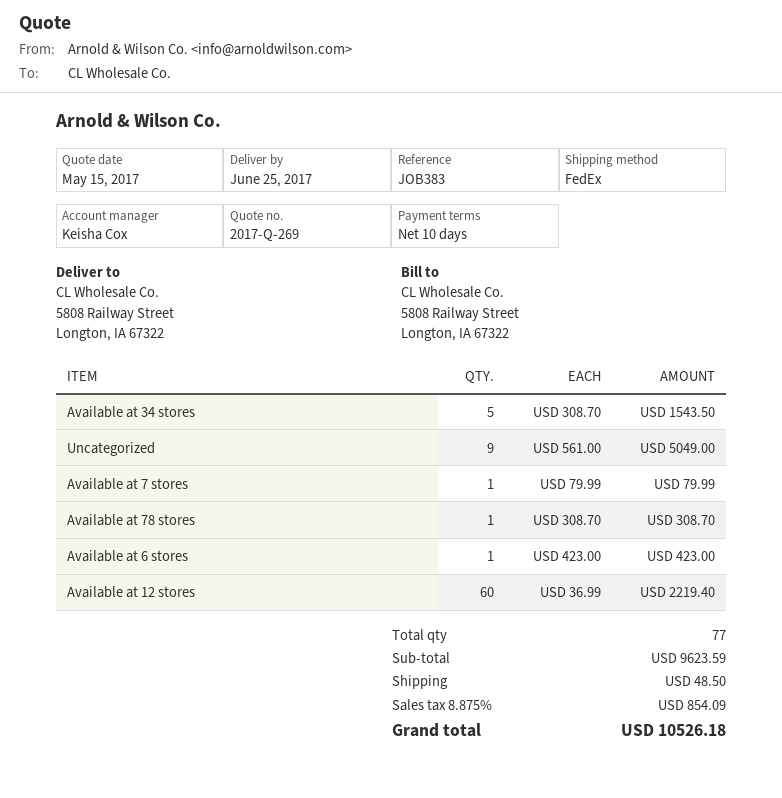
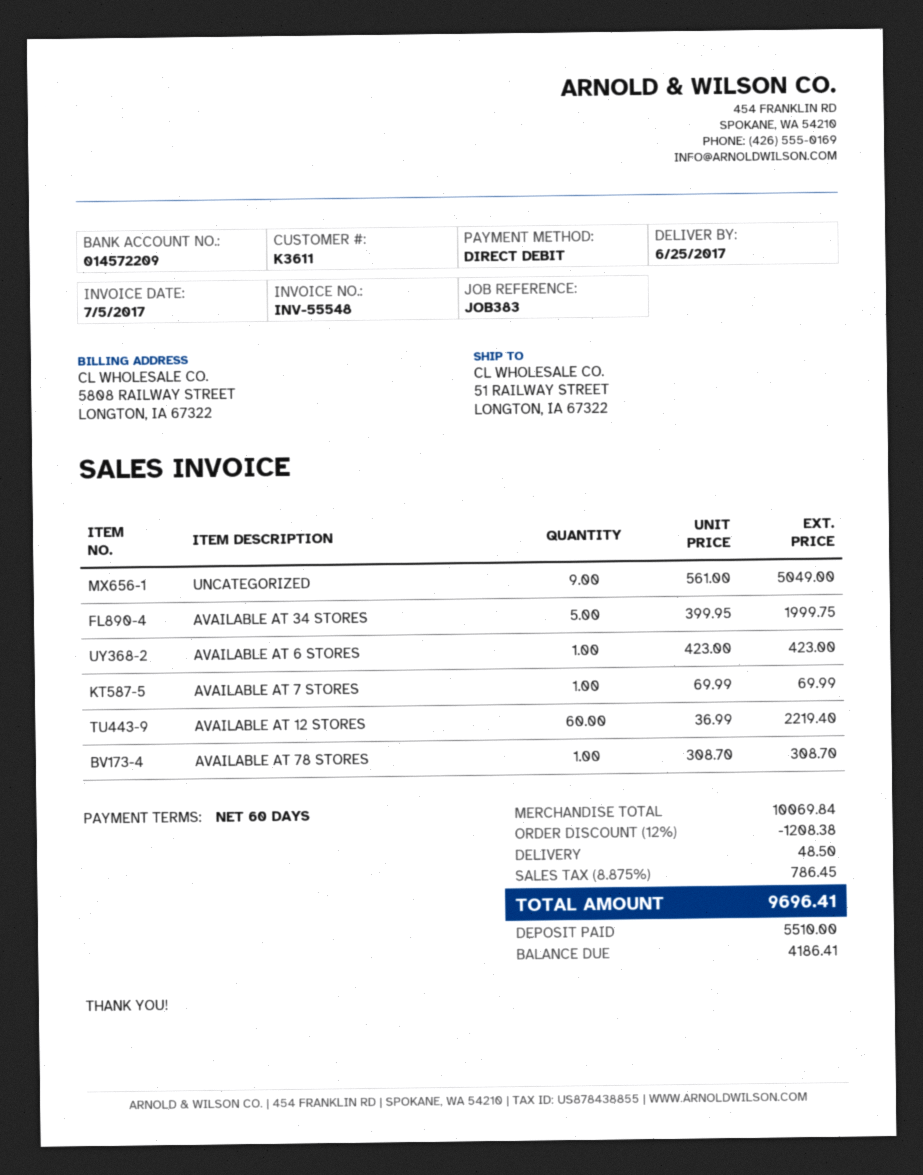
payment terms: 10 days -> 60 days
ship to: 5808 Railway Street, Longton, IA 67322 -> 51 RAILWAY STREET, LONGTON, IA 67322
Available at 34 stores: 5 x 308.70 = 1543.50 -> 5 x 399.95 = 1999.75
Available at 7 stores: 1 x 79.99 = 79.99 -> 1 x 69.99 = 69.99
subtotal: 9623.59 -> 10069.84
discount: none -> 12% = 1208.38
tax: 8.875% = 854.09 -> 8.875% = 786.45
total: 10526.18 -> 9696.41

